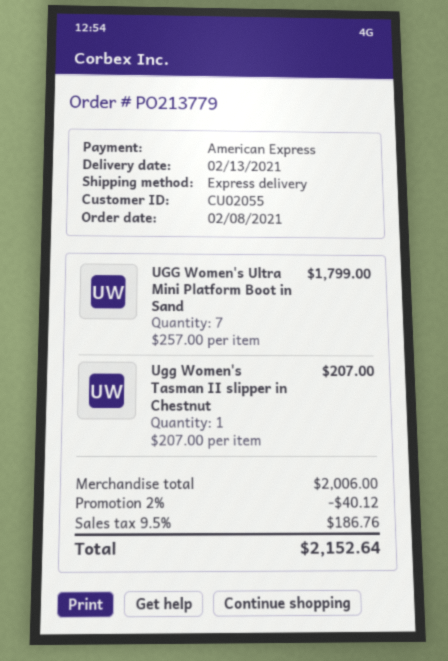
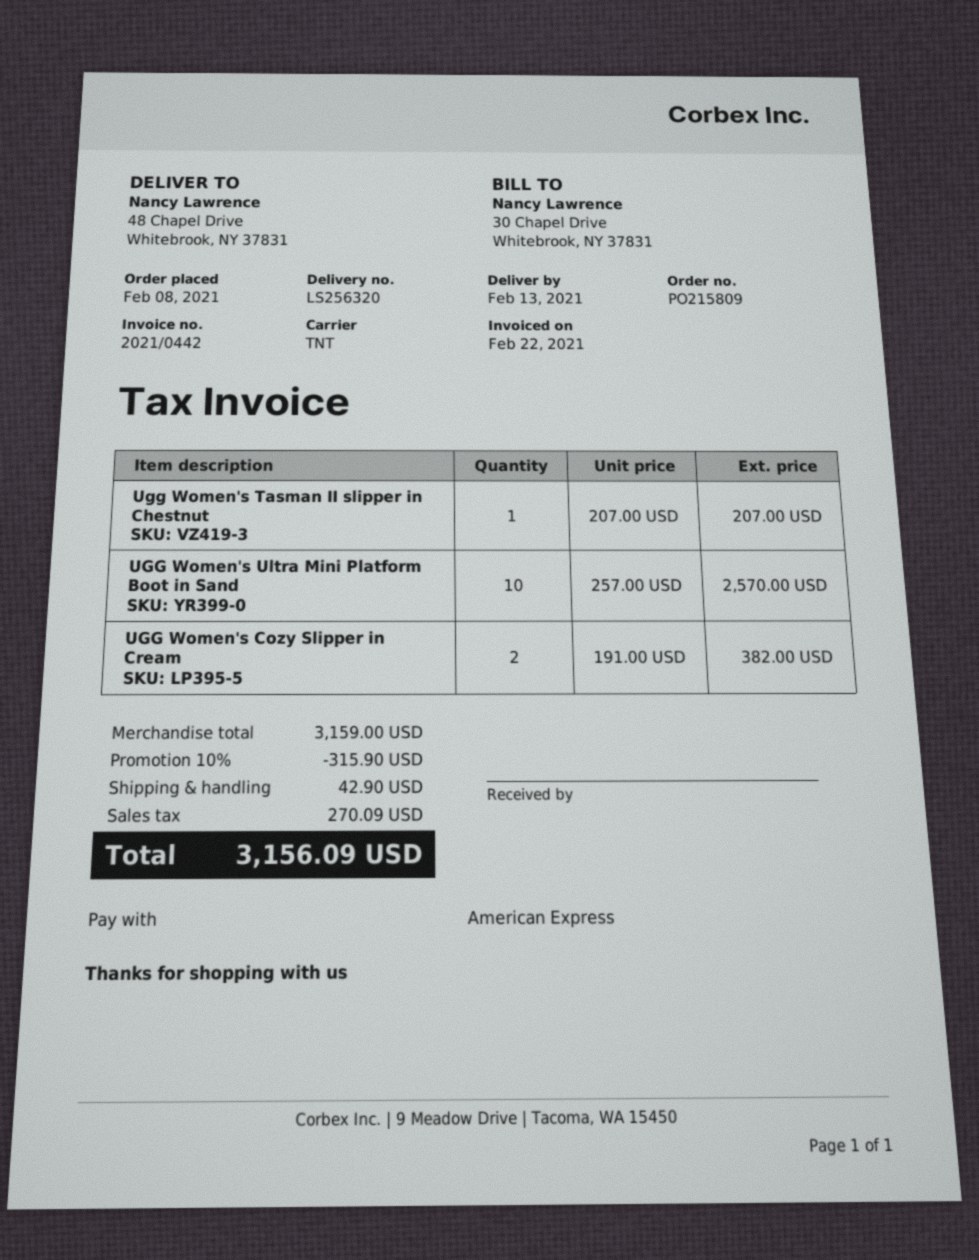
order number: PO213779 -> PO215809
shipping method: express -> TNT
UGG Women's Ultra Mini Platform Boot in Sand: 7 x 257.00 = 1799.00 -> 10 x 257.00 = 2570.00
UGG Women's Cozy Slipper in Cream: none -> 2 x 191.00 = 382.00
subtotal: 2006.00 -> 3159.00
discount: 2% = 40.12 -> 10% = 315.90
shipping: none -> 42.90
tax: 186.76 -> 270.09
total: 2152.64 -> 3156.09

